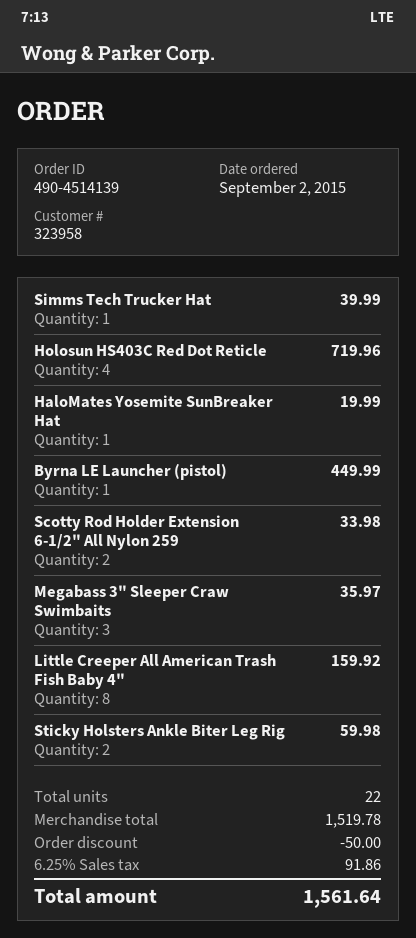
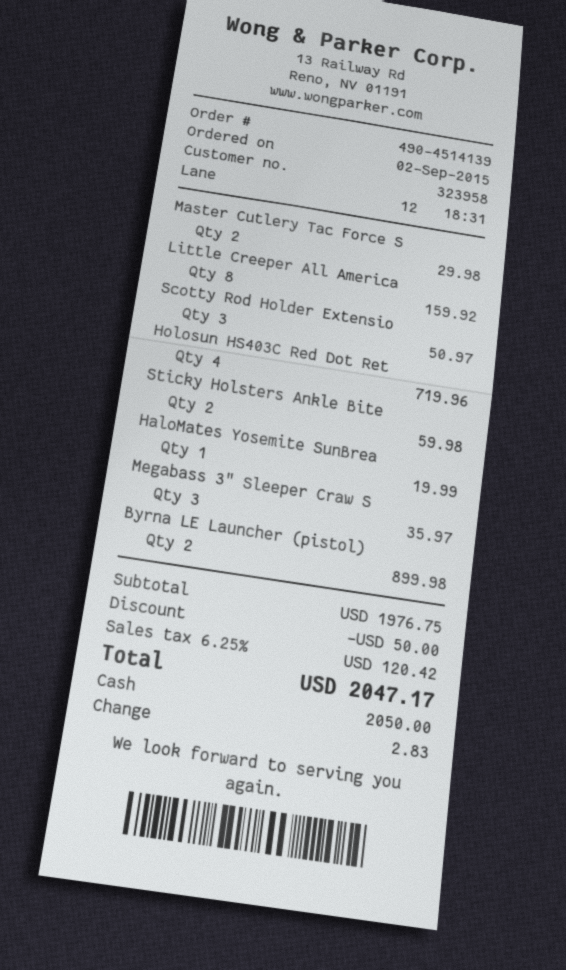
Simms Tech Trucker Hat: 1 for 39.99 -> none
Byrna LE Launcher (pistol): 1 for 449.99 -> 2 for 899.98
Scotty Rod Holder Extension 6-1/2" All Nylon 259: 2 for 33.98 -> 3 for 50.97
Master Cutlery Tac Force S: none -> 2 for 29.98
subtotal: 1519.78 -> 1976.75
tax: 6.25% = 91.86 -> 6.25% = 120.42
total: 1561.64 -> 2047.17

